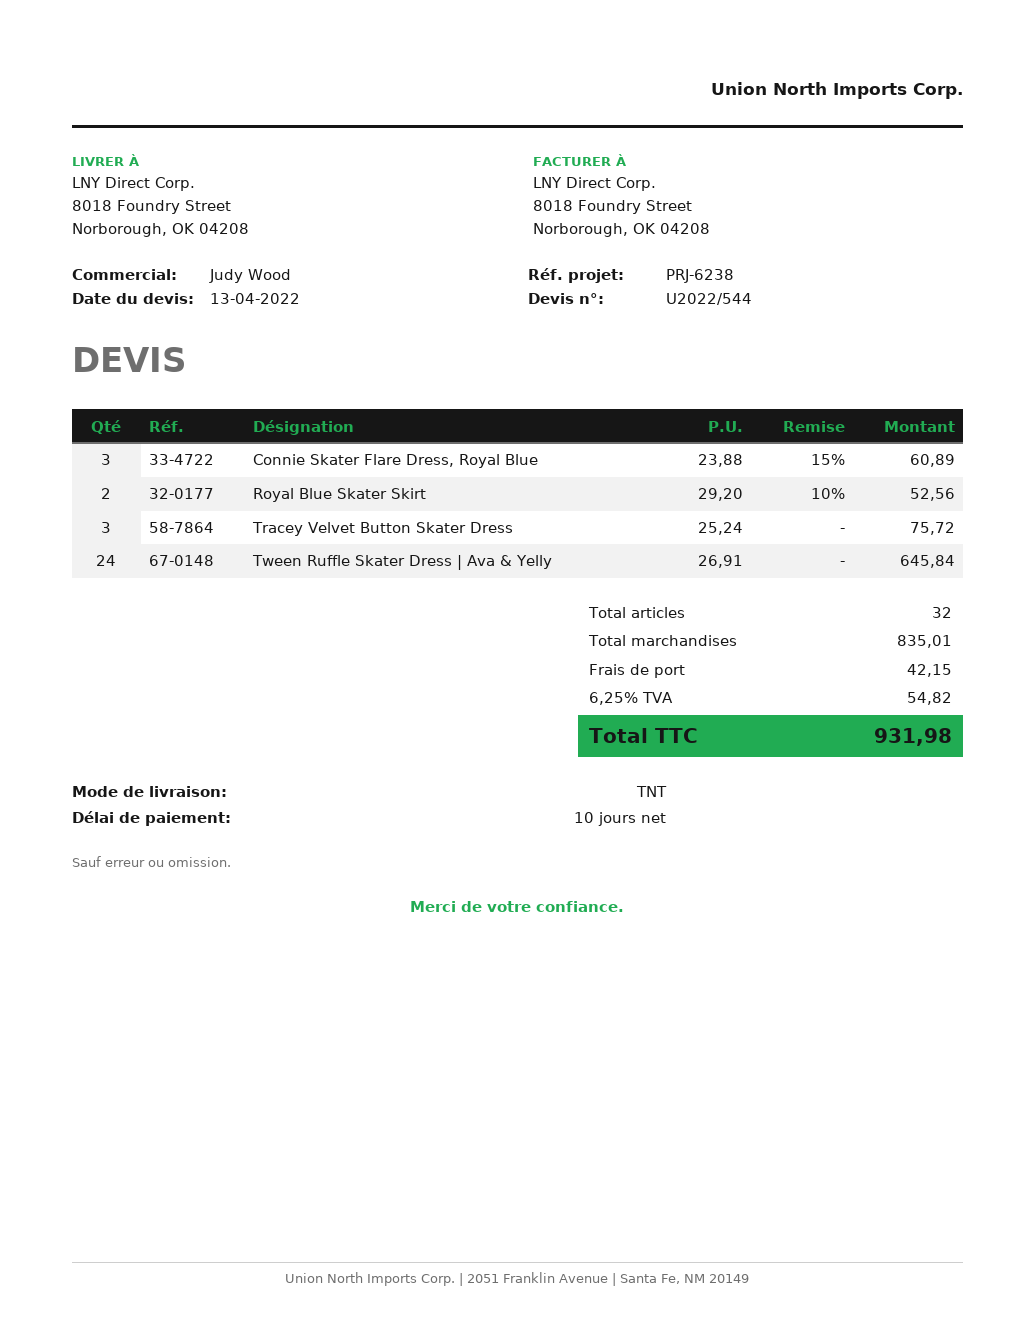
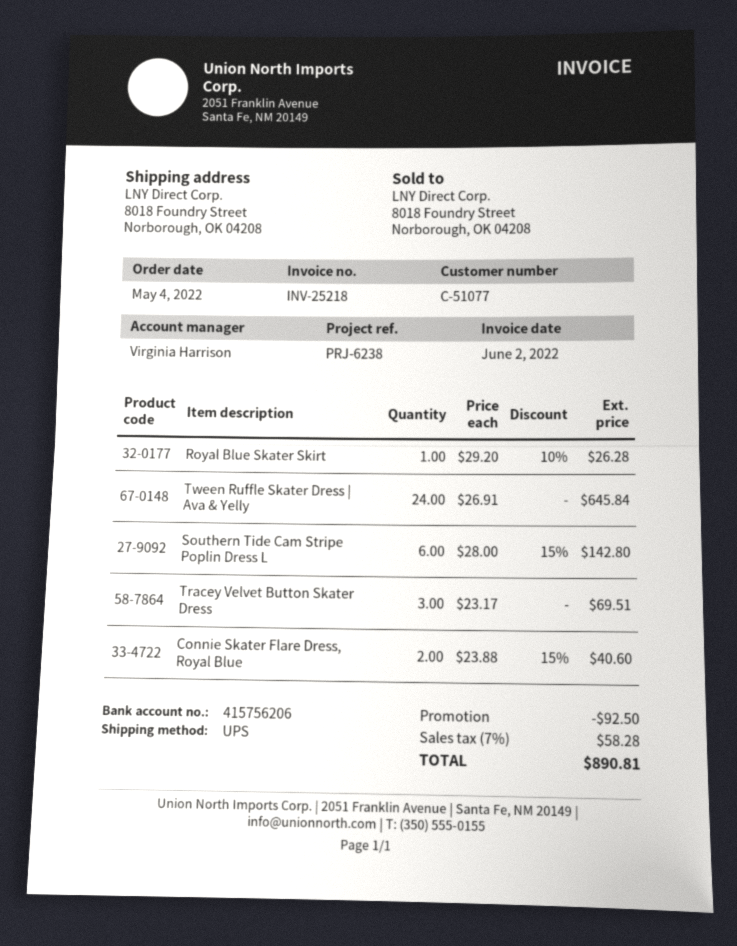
sales rep: Judy Wood -> Virginia Harrison
shipping method: TNT -> UPS
Connie Skater Flare Dress, Royal Blue: 3 x 23.88 - 15% = 60.89 -> 2 x 23.88 - 15% = 40.60
Royal Blue Skater Skirt: 2 x 29.20 - 10% = 52.56 -> 1 x 29.20 - 10% = 26.28
Tracey Velvet Button Skater Dress: 3 x 25.24 = 75.72 -> 3 x 23.17 = 69.51
Southern Tide Cam Stripe Poplin Dress L: none -> 6 x 28.00 - 15% = 142.80
discount: none -> 92.50
shipping: 42.15 -> none
tax: 6.25% = 54.82 -> 7% = 58.28
total: 931.98 -> 890.81

